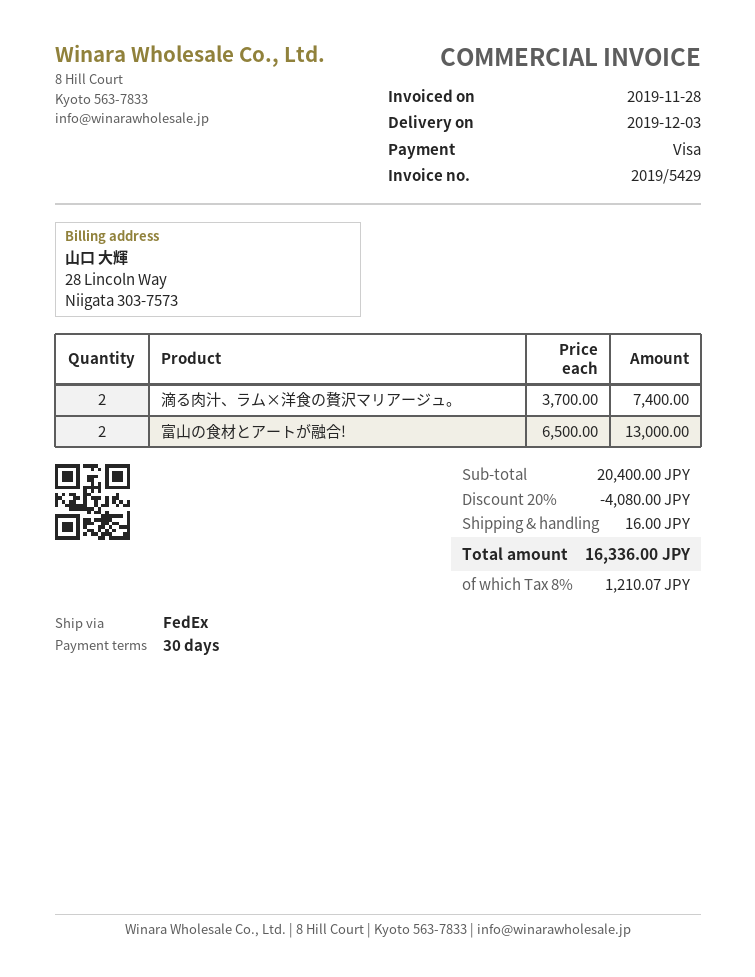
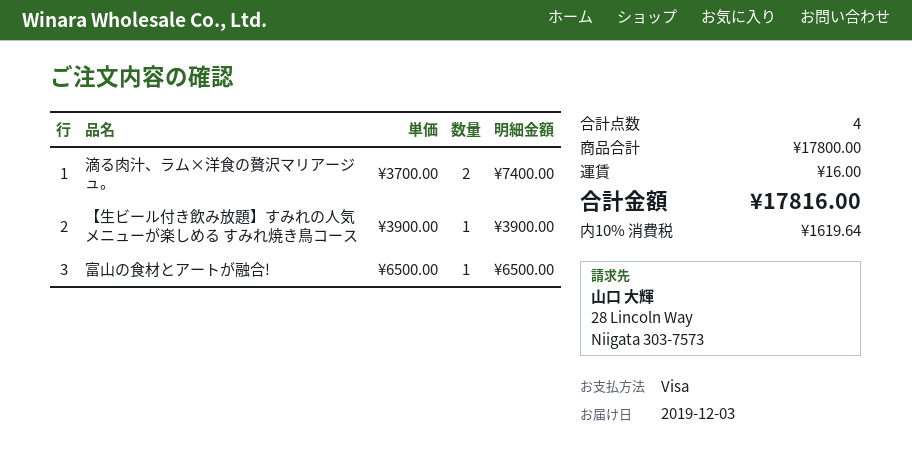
富山の食材とアートが融合!: 2 x 6500.00 = 13000.00 -> 1 x 6500.00 = 6500.00
【生ビール付き飲み放題】すみれの人気メニューが楽しめる すみれ焼き鳥コース: none -> 1 x 3900.00 = 3900.00
subtotal: 20400.00 -> 17800.00
discount: 20% = 4080.00 -> none
tax: 8% = 1210.07 -> 10% = 1619.64
total: 16336.00 -> 17816.00

